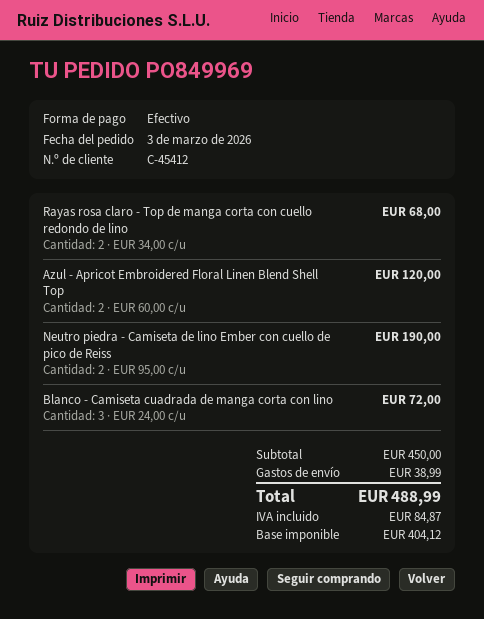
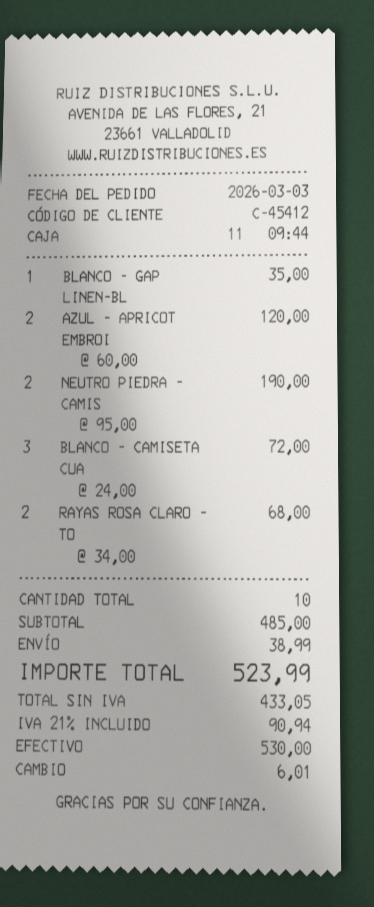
BLANCO - GAP LINEN-BL: none -> 1 x 35.00 = 35.00
subtotal: 450.00 -> 485.00
net: 404.12 -> 433.05
tax: 84.87 -> 90.94
total: 488.99 -> 523.99

